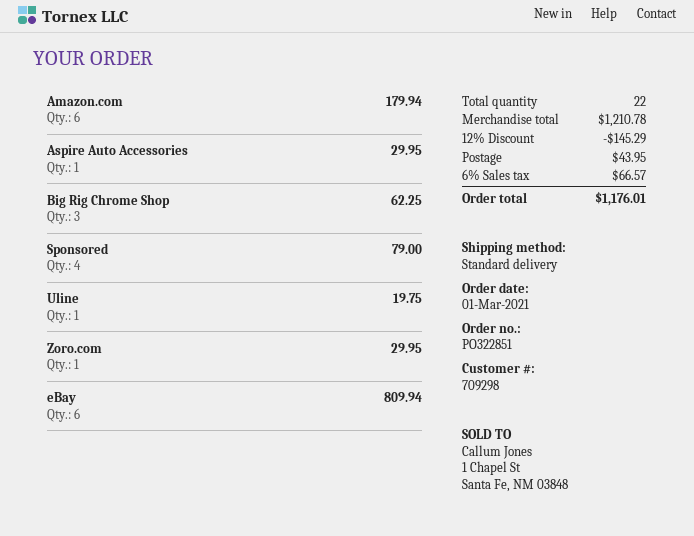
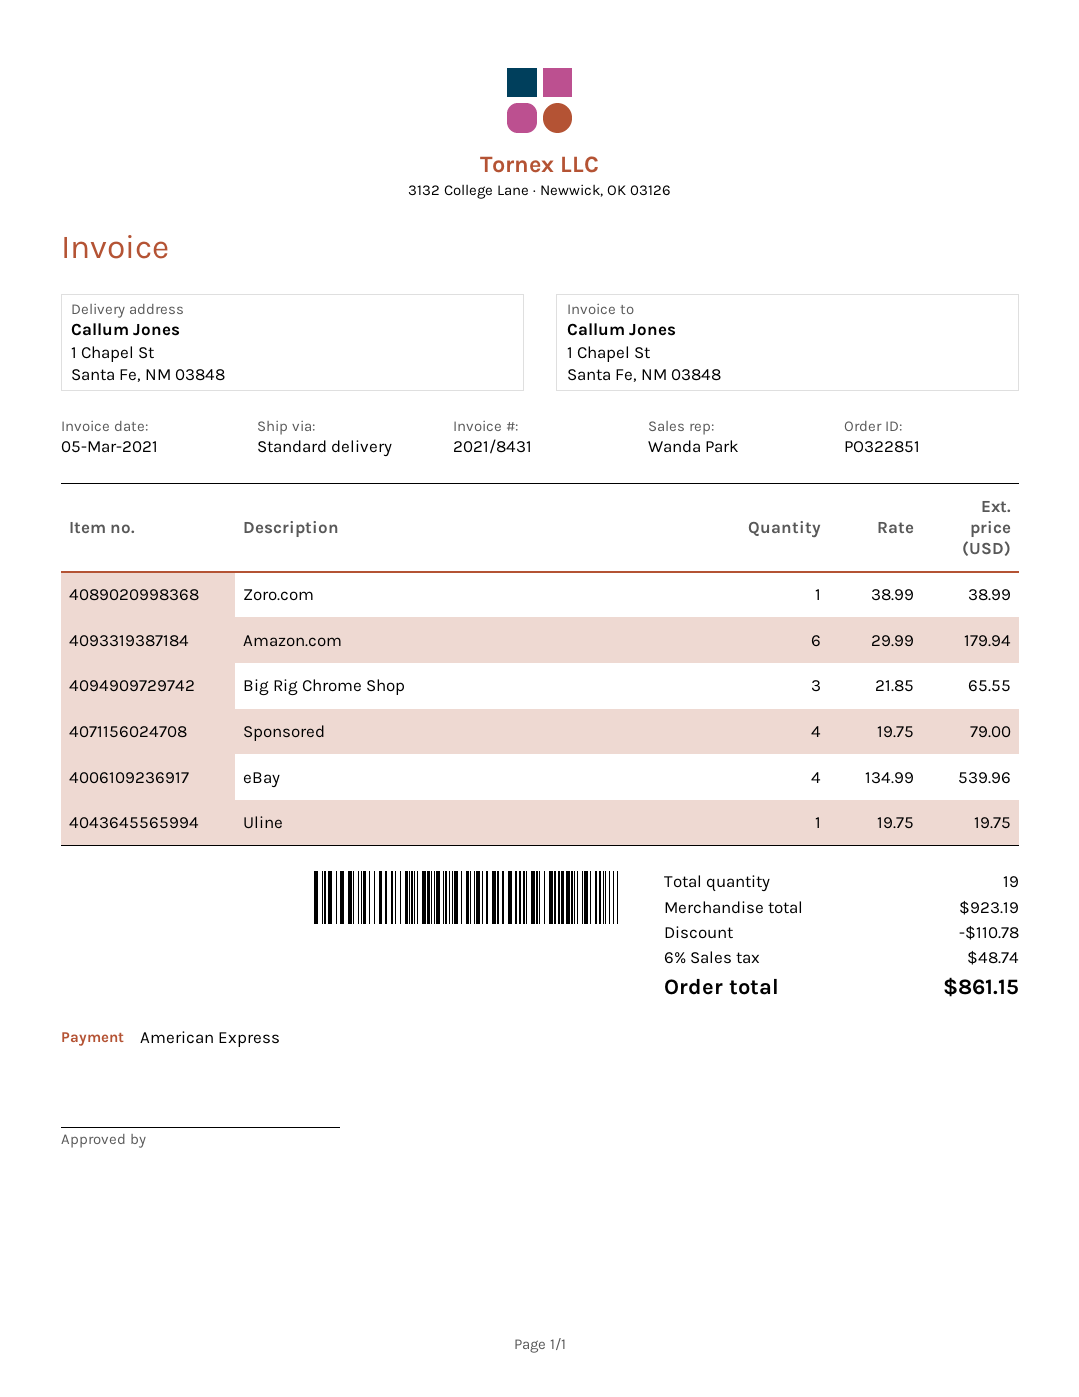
Aspire Auto Accessories: 1 for 29.95 -> none
Big Rig Chrome Shop: 3 for 62.25 -> 3 for 65.55
Zoro.com: 1 for 29.95 -> 1 for 38.99
eBay: 6 for 809.94 -> 4 for 539.96
total quantity: 22 -> 19
subtotal: 1210.78 -> 923.19
discount: 145.29 -> 110.78
shipping: 43.95 -> none
tax: 6% = 66.57 -> 6% = 48.74
total: 1176.01 -> 861.15

